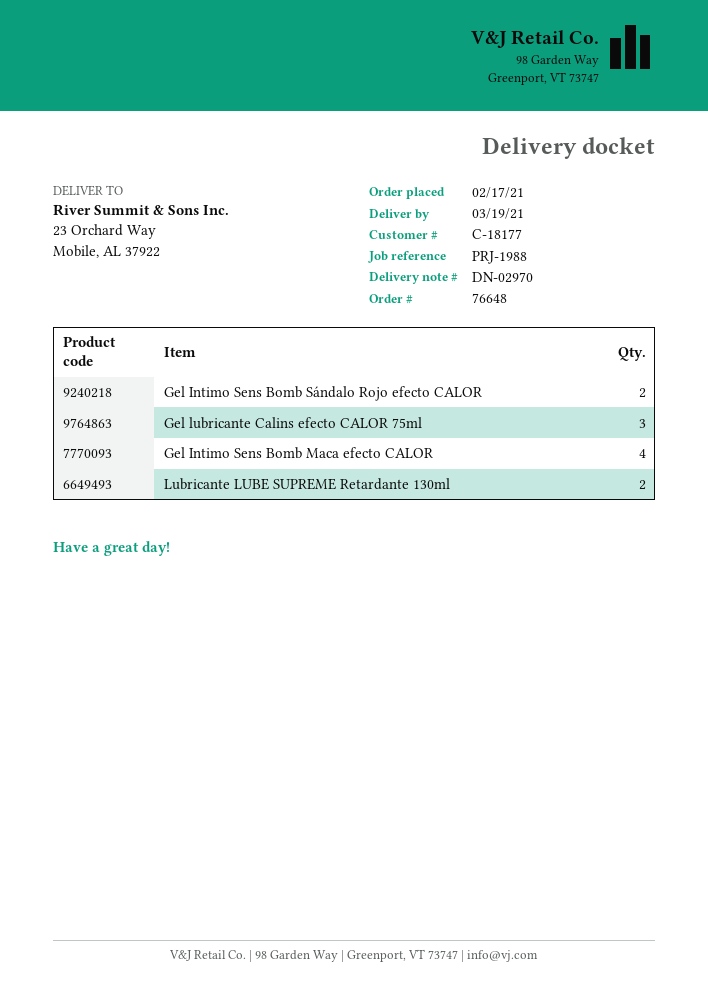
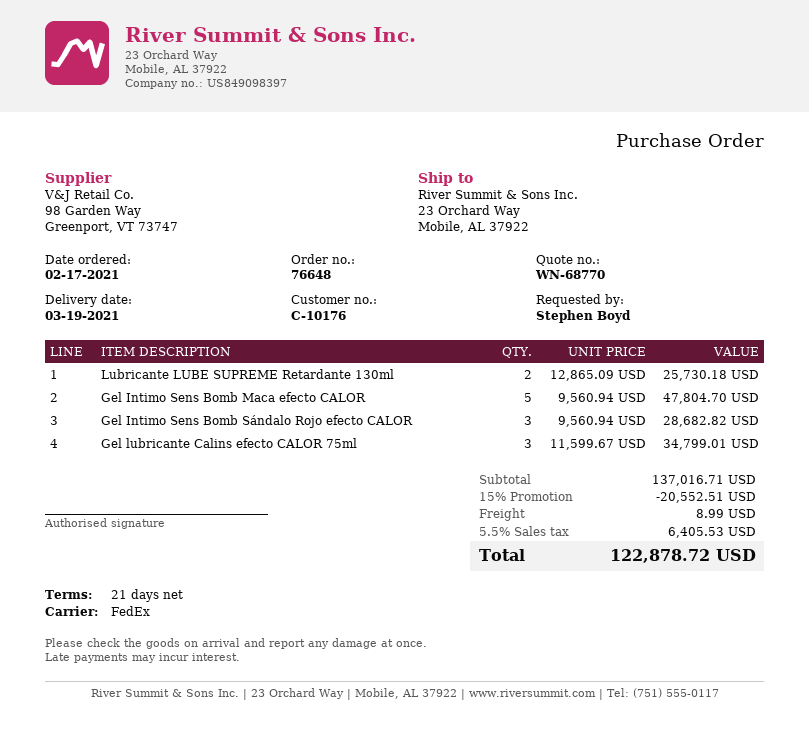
customer number: C-18177 -> C-10176
Gel Intimo Sens Bomb Sándalo Rojo efecto CALOR: 2 -> 3
Gel Intimo Sens Bomb Maca efecto CALOR: 4 -> 5

